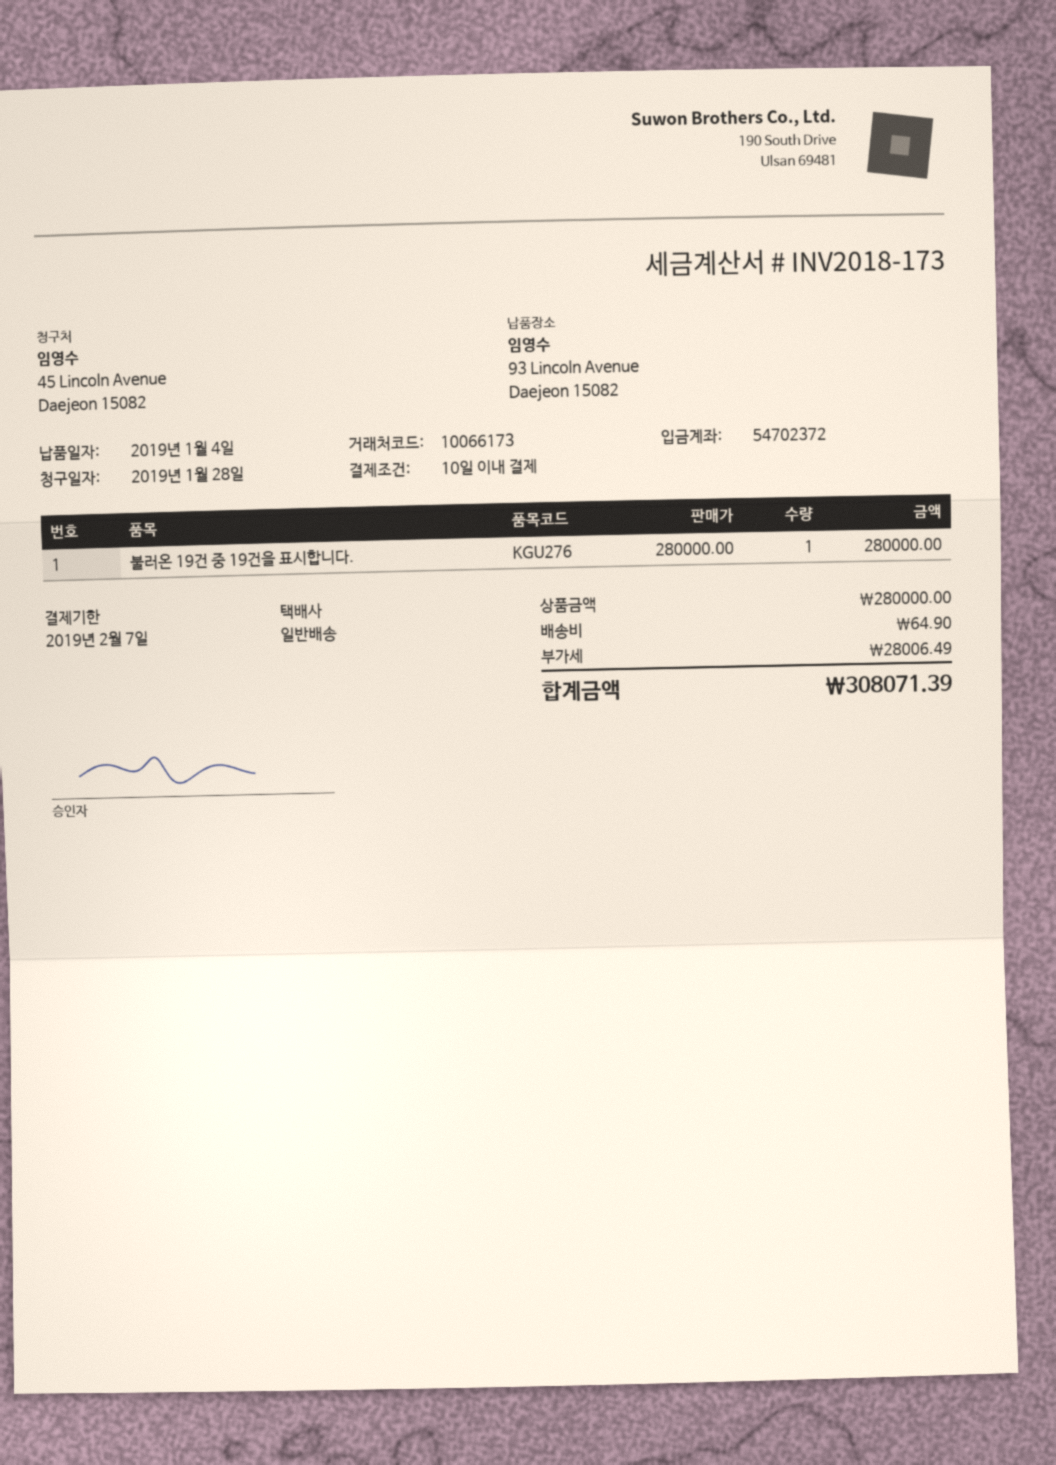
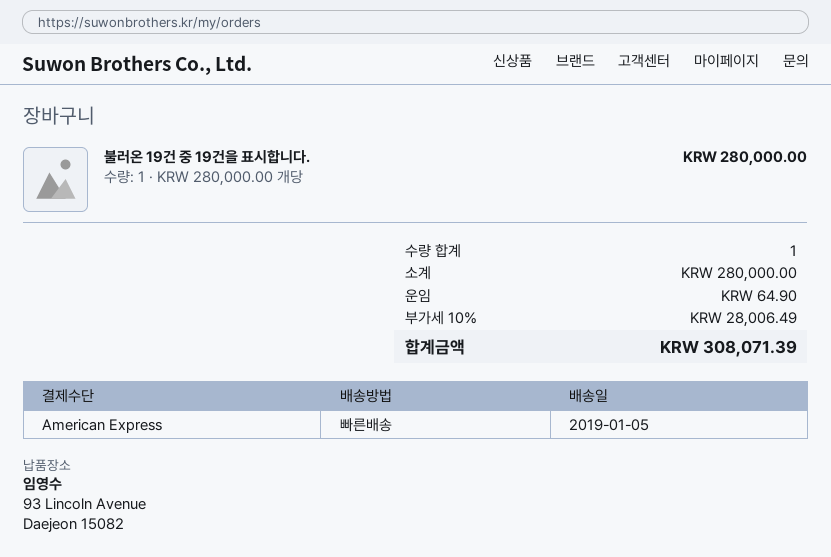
delivery date: 2019-01-04 -> 2019-01-05
shipping method: standard -> express

